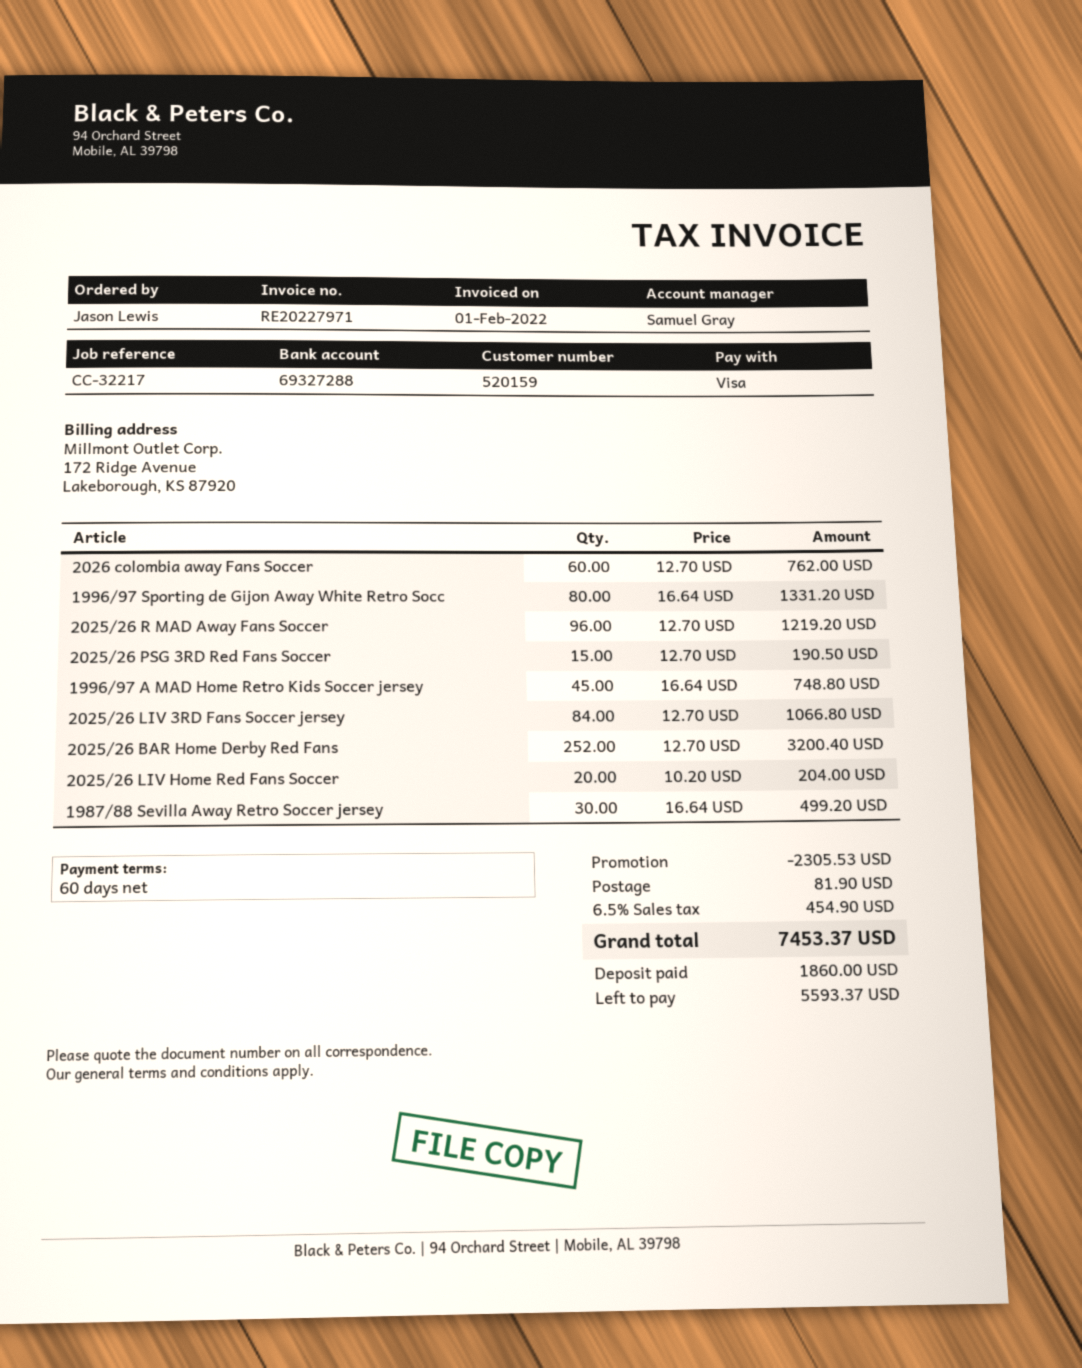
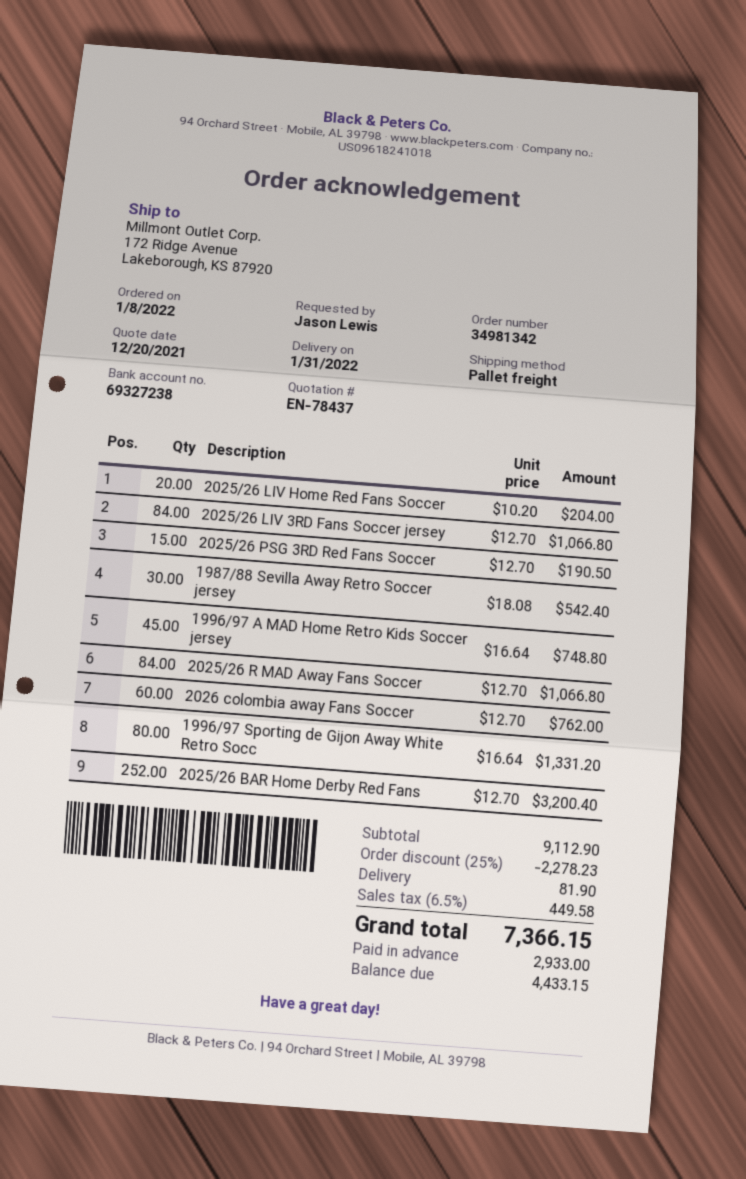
bank account: 69327288 -> 69327238
2025/26 R MAD Away Fans Soccer: 96 x 12.70 = 1219.20 -> 84 x 12.70 = 1066.80
1987/88 Sevilla Away Retro Soccer jersey: 30 x 16.64 = 499.20 -> 30 x 18.08 = 542.40
discount: 2305.53 -> 2278.23
tax: 6.5% = 454.90 -> 6.5% = 449.58
total: 7453.37 -> 7366.15
deposit: 1860.00 -> 2933.00
balance: 5593.37 -> 4433.15

